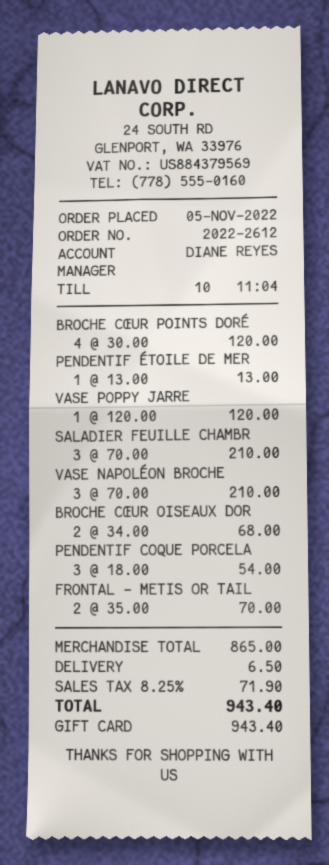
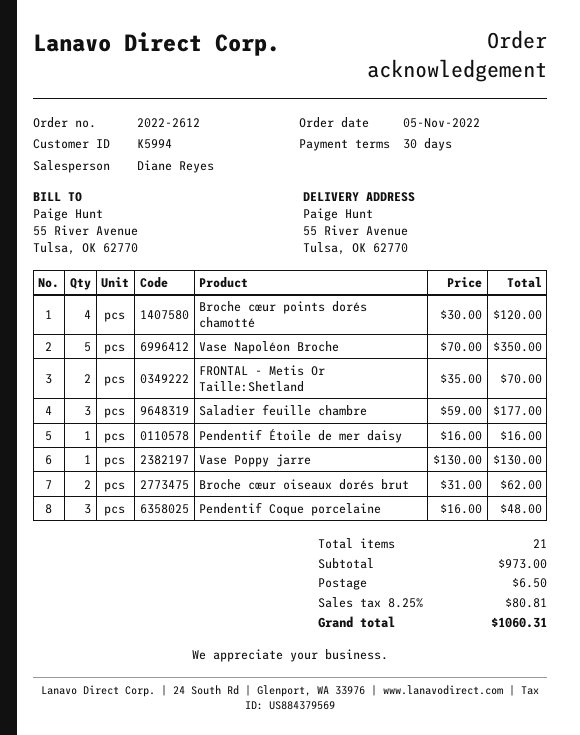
PENDENTIF ÉTOILE DE MER: 1 x 13.00 = 13.00 -> 1 x 16.00 = 16.00
VASE POPPY JARRE: 1 x 120.00 = 120.00 -> 1 x 130.00 = 130.00
SALADIER FEUILLE CHAMBR: 3 x 70.00 = 210.00 -> 3 x 59.00 = 177.00
VASE NAPOLÉON BROCHE: 3 x 70.00 = 210.00 -> 5 x 70.00 = 350.00
BROCHE CŒUR OISEAUX DOR: 2 x 34.00 = 68.00 -> 2 x 31.00 = 62.00
PENDENTIF COQUE PORCELA: 3 x 18.00 = 54.00 -> 3 x 16.00 = 48.00
subtotal: 865.00 -> 973.00
tax: 8.25% = 71.90 -> 8.25% = 80.81
total: 943.40 -> 1060.31

